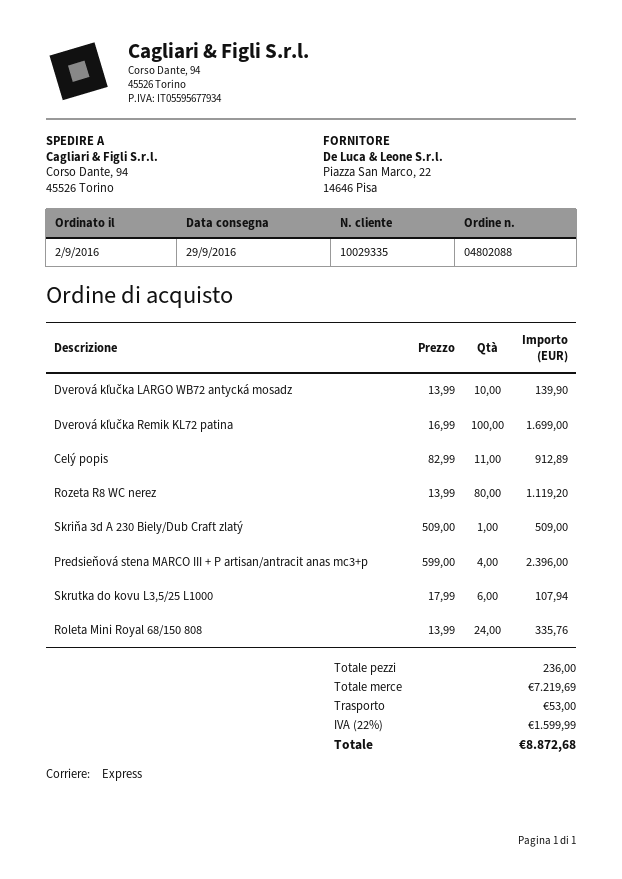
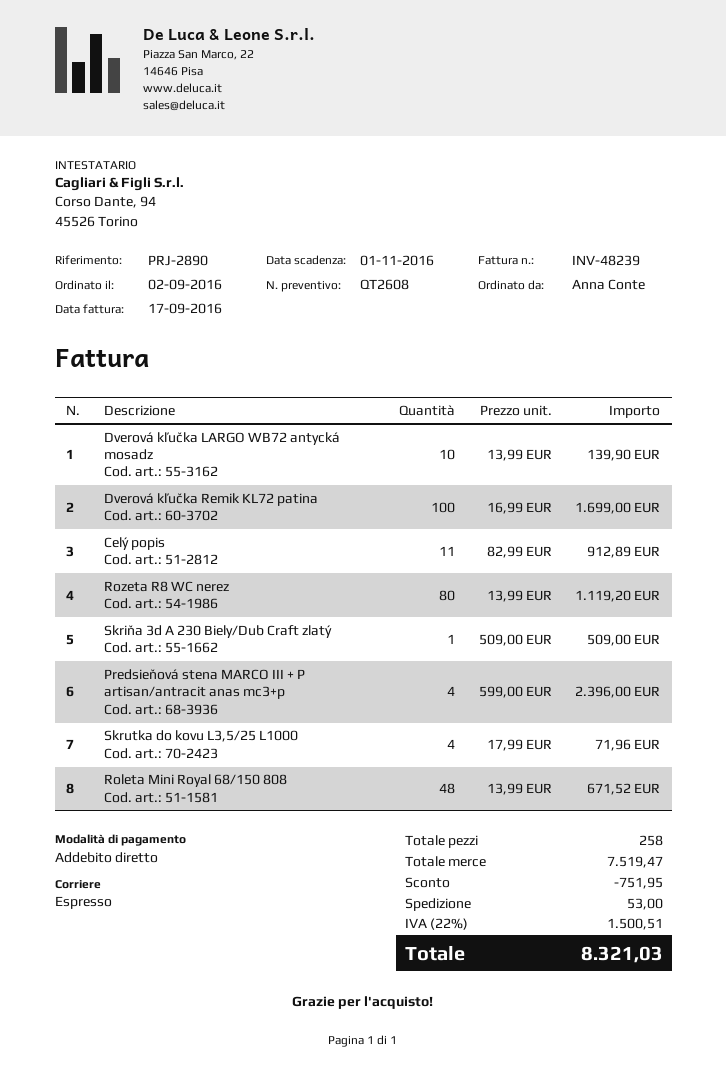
Skrutka do kovu L3,5/25 L1000: 6 x 17.99 = 107.94 -> 4 x 17.99 = 71.96
Roleta Mini Royal 68/150 808: 24 x 13.99 = 335.76 -> 48 x 13.99 = 671.52
total quantity: 236 -> 258
subtotal: 7219.69 -> 7519.47
discount: none -> 751.95
tax: 22% = 1599.99 -> 22% = 1500.51
total: 8872.68 -> 8321.03

